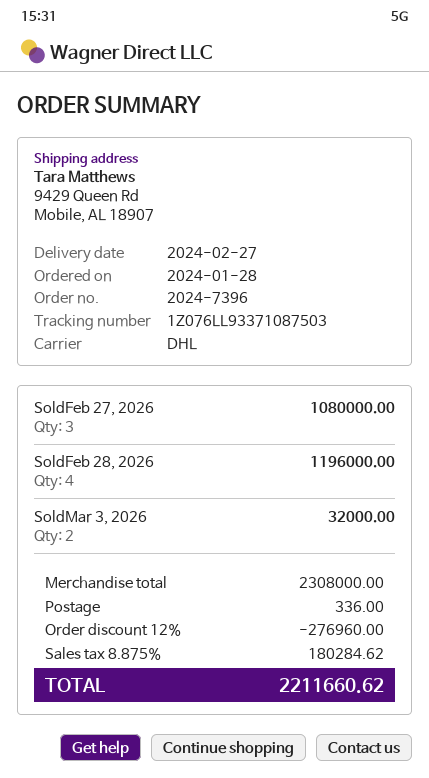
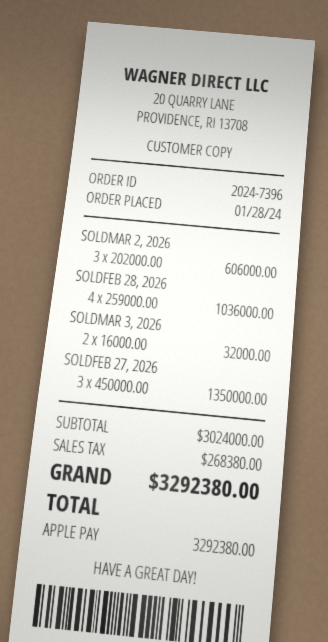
SoldFeb 27, 2026: 3 for 1080000.00 -> 3 for 1350000.00
SoldFeb 28, 2026: 4 for 1196000.00 -> 4 for 1036000.00
SOLDMAR 2, 2026: none -> 3 for 606000.00
subtotal: 2308000.00 -> 3024000.00
discount: 12% = 276960.00 -> none
shipping: 336.00 -> none
tax: 180284.62 -> 268380.00
total: 2211660.62 -> 3292380.00

